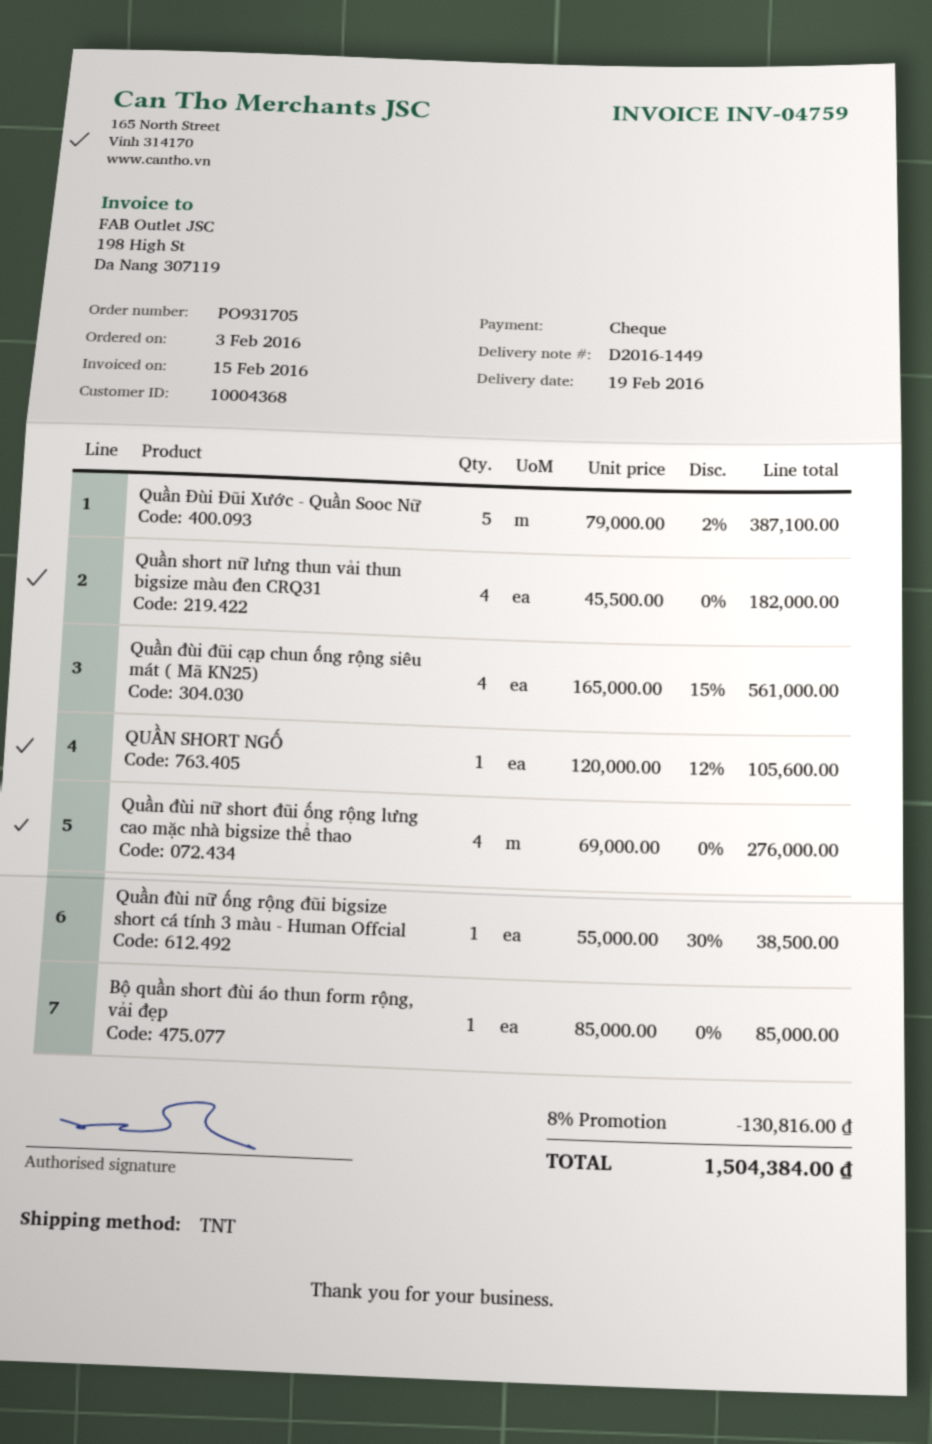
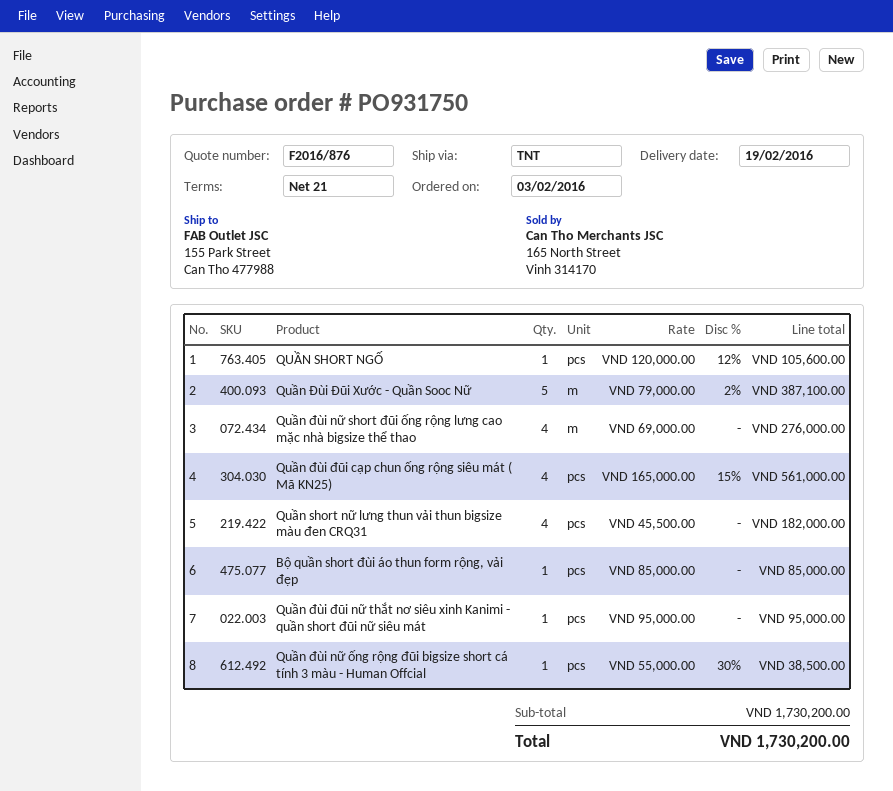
order number: PO931705 -> PO931750
Quần đùi đũi nữ thắt nơ siêu xinh Kanimi - quần short đũi nữ siêu mát: none -> 1 x 95000.00 = 95000.00
discount: 8% = 130816.00 -> none
total: 1504384.00 -> 1730200.00

